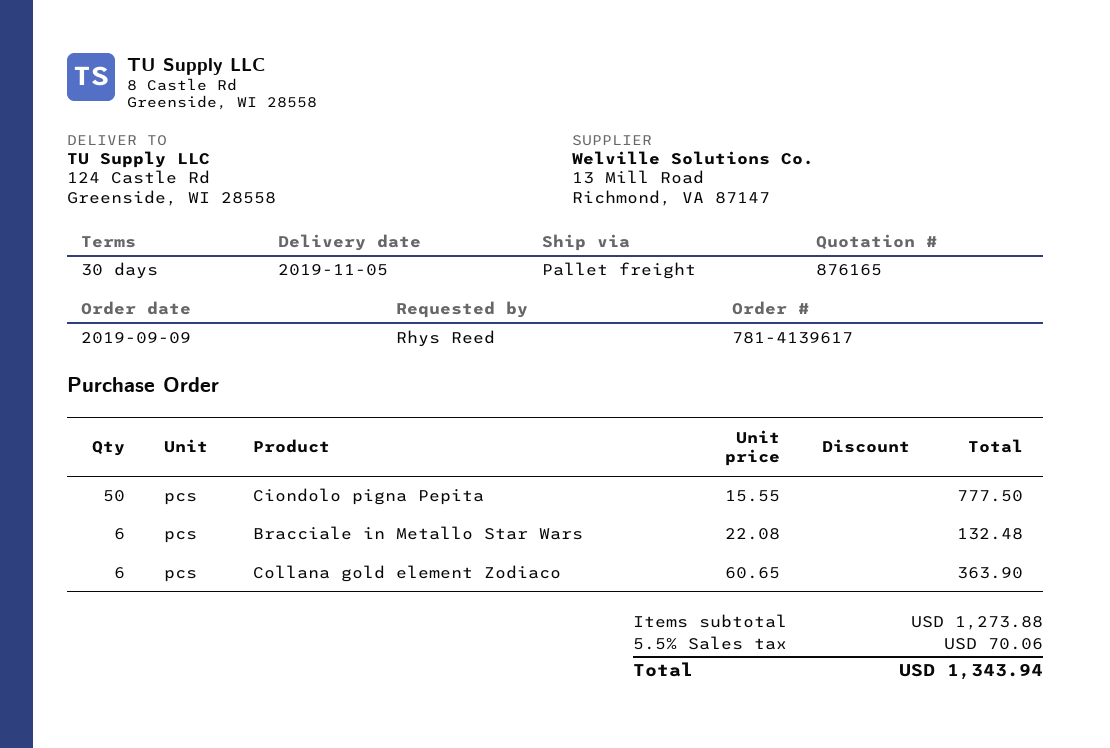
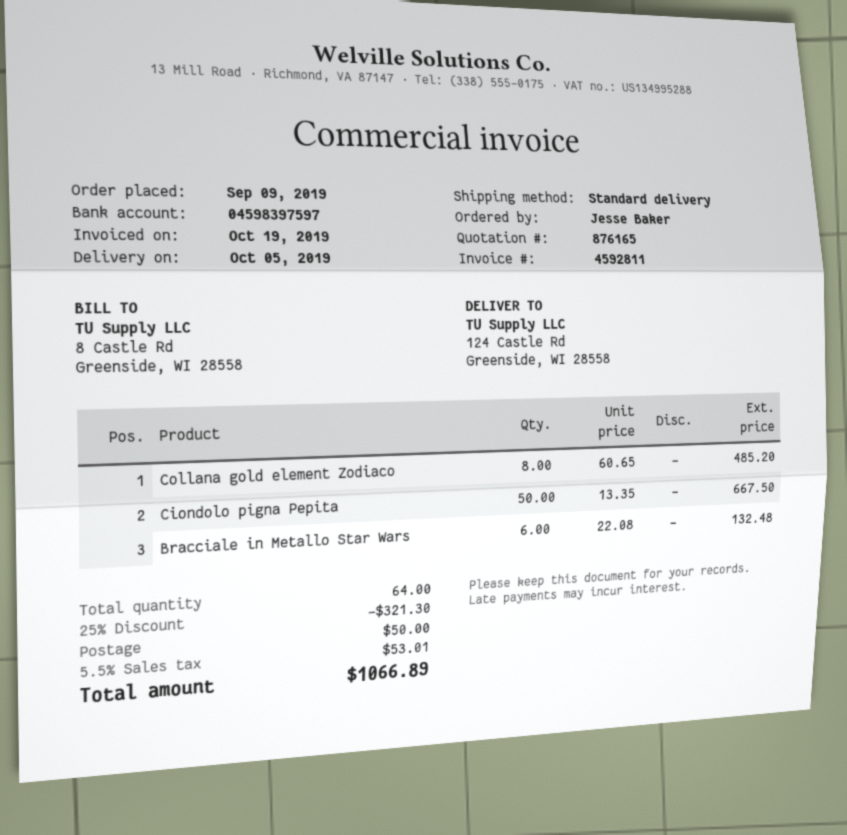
delivery date: 2019-11-05 -> 2019-10-05
ordered by: Rhys Reed -> Jesse Baker
shipping method: pallet freight -> standard
Ciondolo pigna Pepita: 50 x 15.55 = 777.50 -> 50 x 13.35 = 667.50
Collana gold element Zodiaco: 6 x 60.65 = 363.90 -> 8 x 60.65 = 485.20
discount: none -> 25% = 321.30
shipping: none -> 50.00
tax: 5.5% = 70.06 -> 5.5% = 53.01
total: 1343.94 -> 1066.89

